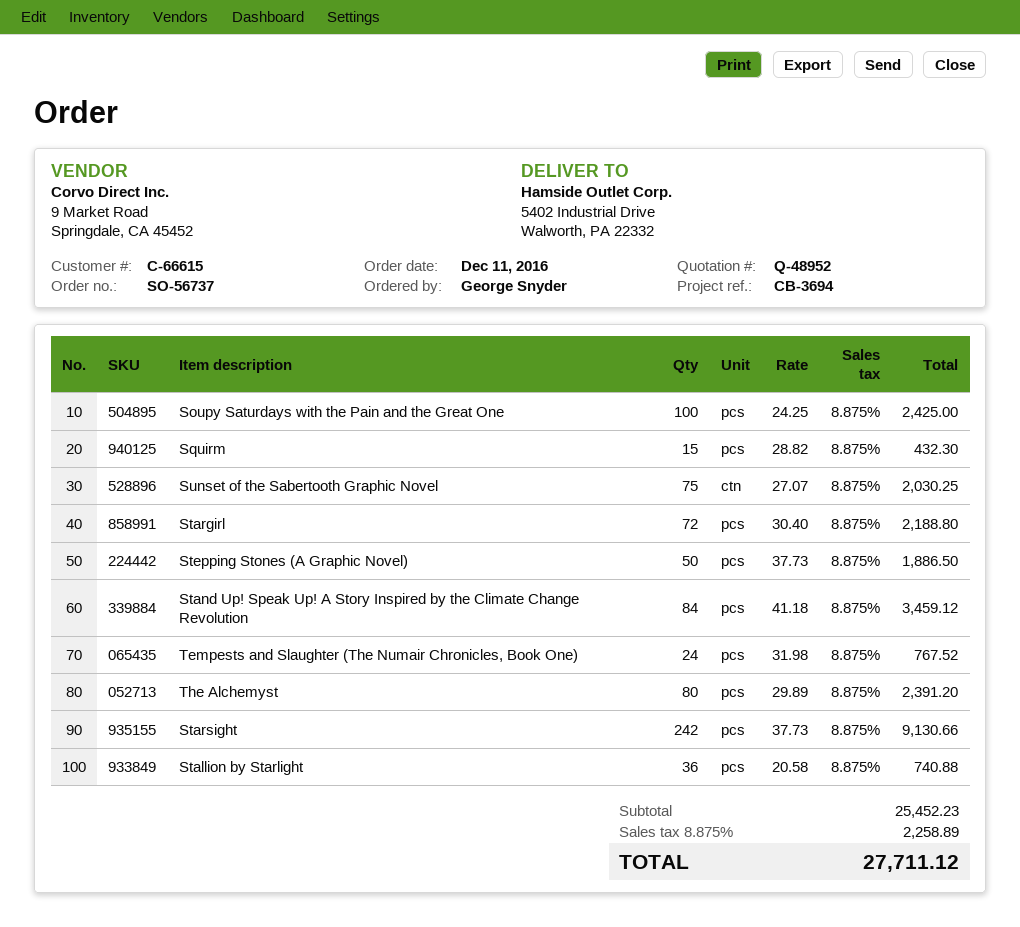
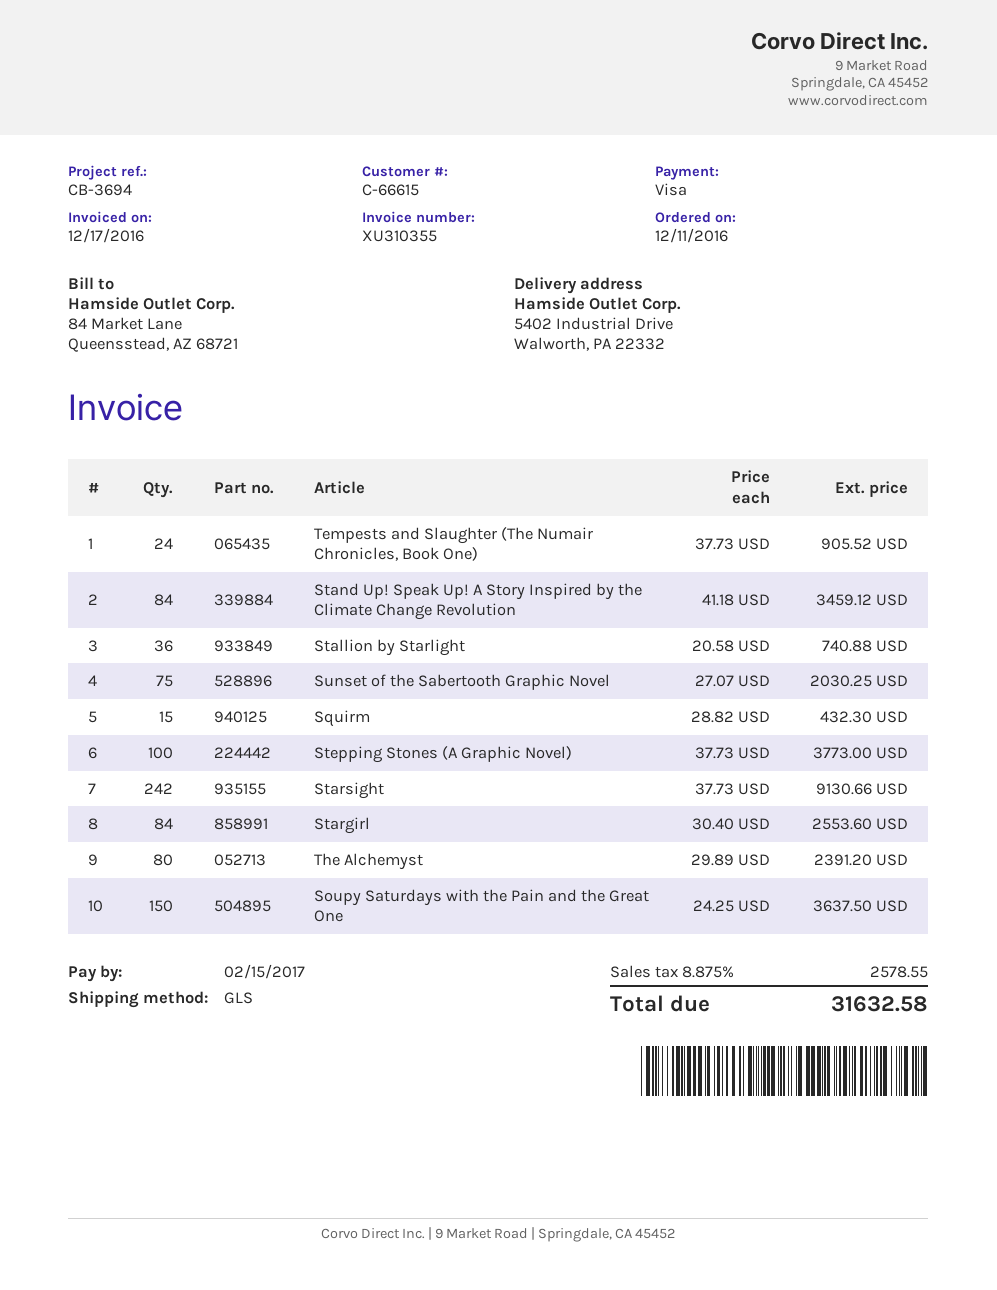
Soupy Saturdays with the Pain and the Great One: 100 x 24.25 = 2425.00 -> 150 x 24.25 = 3637.50
Stargirl: 72 x 30.40 = 2188.80 -> 84 x 30.40 = 2553.60
Stepping Stones (A Graphic Novel): 50 x 37.73 = 1886.50 -> 100 x 37.73 = 3773.00
Tempests and Slaughter (The Numair Chronicles, Book One): 24 x 31.98 = 767.52 -> 24 x 37.73 = 905.52
tax: 8.875% = 2258.89 -> 8.875% = 2578.55
total: 27711.12 -> 31632.58

